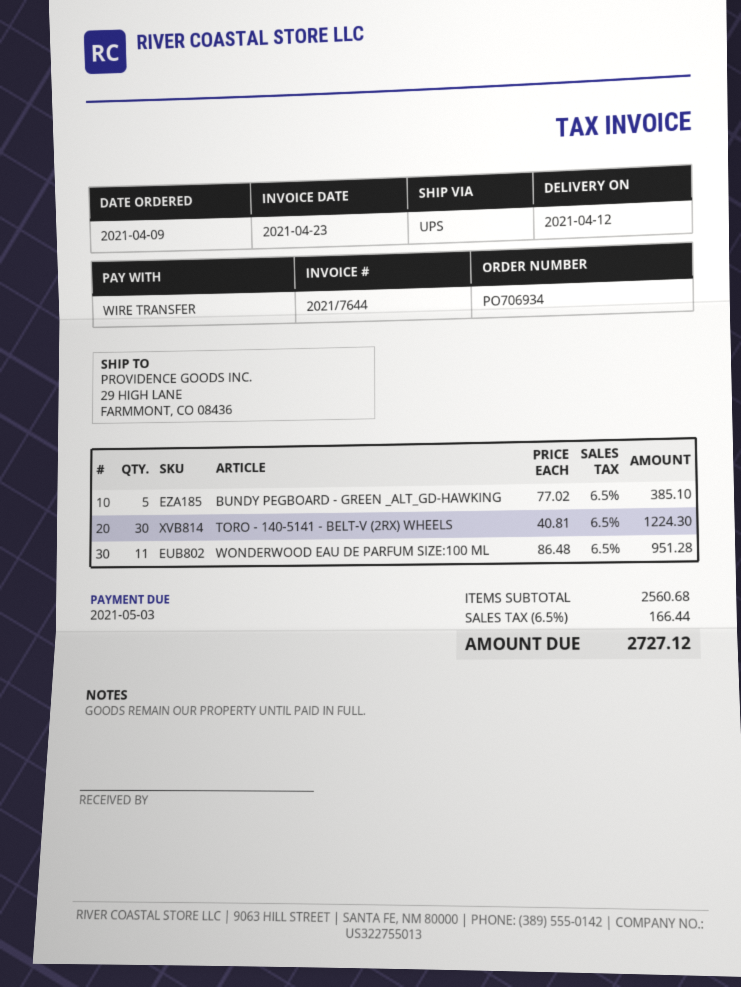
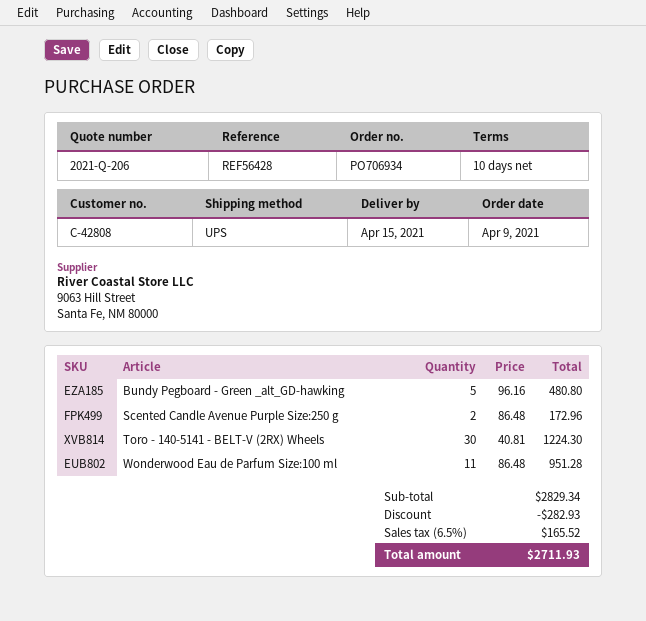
delivery date: 2021-04-12 -> 2021-04-15
BUNDY PEGBOARD - GREEN _ALT_GD-HAWKING: 5 x 77.02 = 385.10 -> 5 x 96.16 = 480.80
Scented Candle Avenue Purple Size:250 g: none -> 2 x 86.48 = 172.96
subtotal: 2560.68 -> 2829.34
discount: none -> 282.93
tax: 6.5% = 166.44 -> 6.5% = 165.52
total: 2727.12 -> 2711.93

